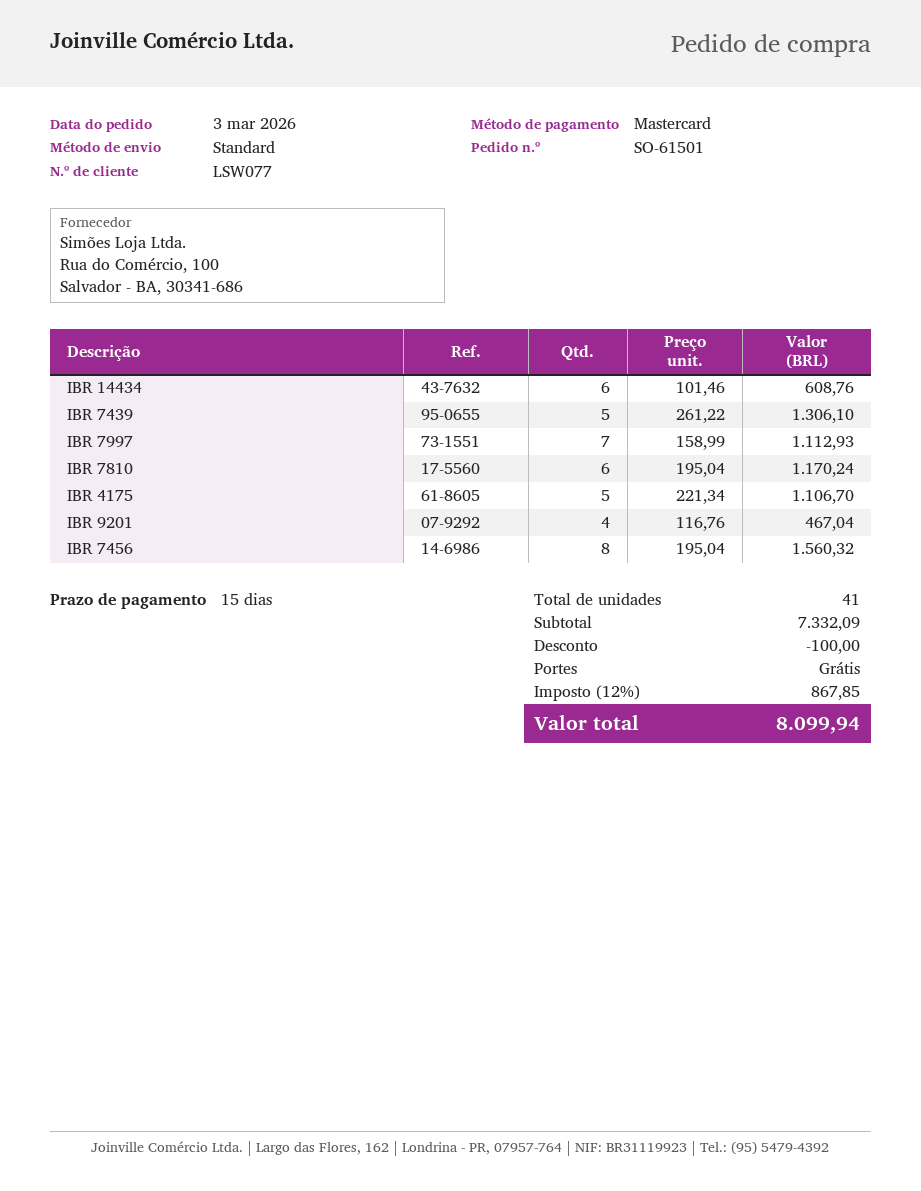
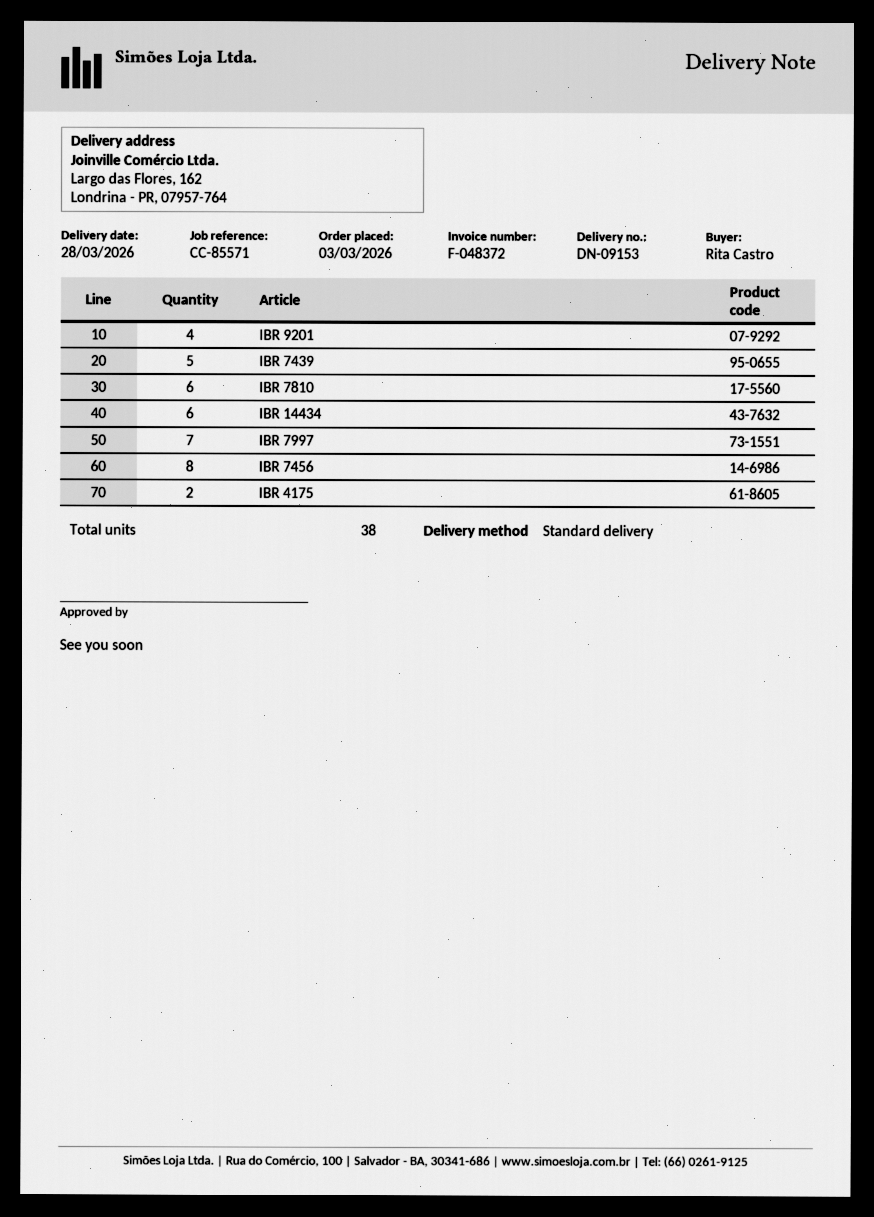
IBR 4175: 5 -> 2
total quantity: 41 -> 38

